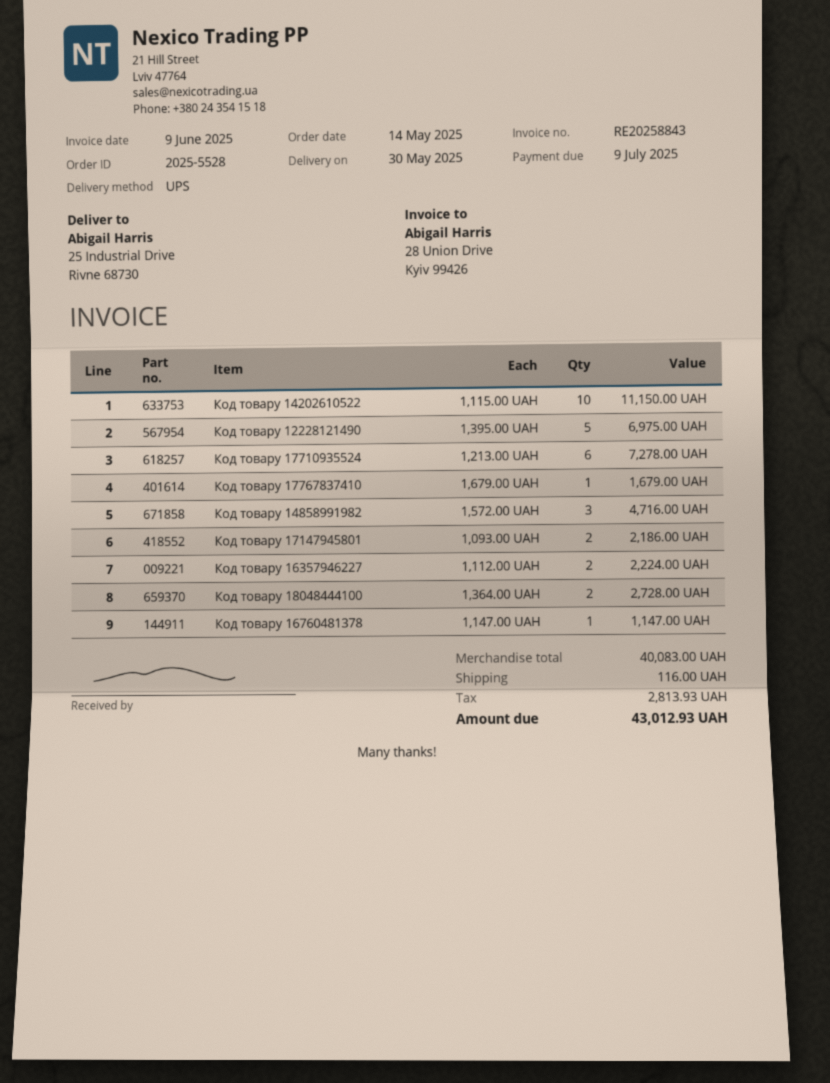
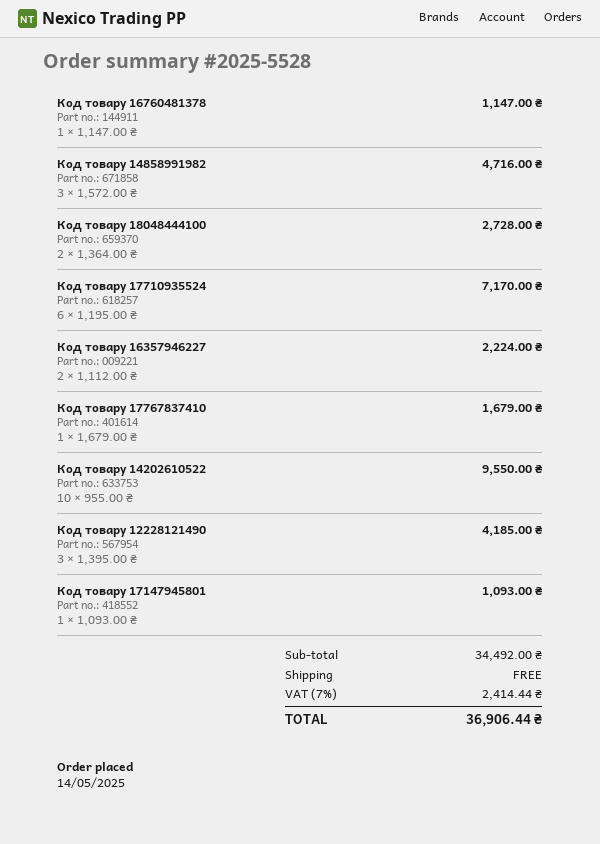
Код товару 14202610522: 10 x 1115.00 = 11150.00 -> 10 x 955.00 = 9550.00
Код товару 12228121490: 5 x 1395.00 = 6975.00 -> 3 x 1395.00 = 4185.00
Код товару 17710935524: 6 x 1213.00 = 7278.00 -> 6 x 1195.00 = 7170.00
Код товару 17147945801: 2 x 1093.00 = 2186.00 -> 1 x 1093.00 = 1093.00
subtotal: 40083.00 -> 34492.00
shipping: 116.00 -> 0.00
tax: 2813.93 -> 2414.44
total: 43012.93 -> 36906.44

